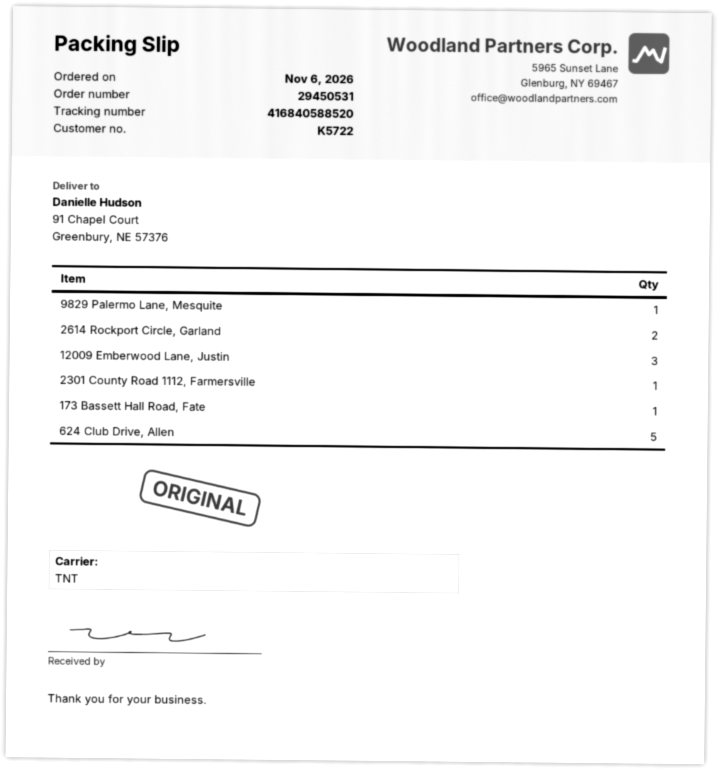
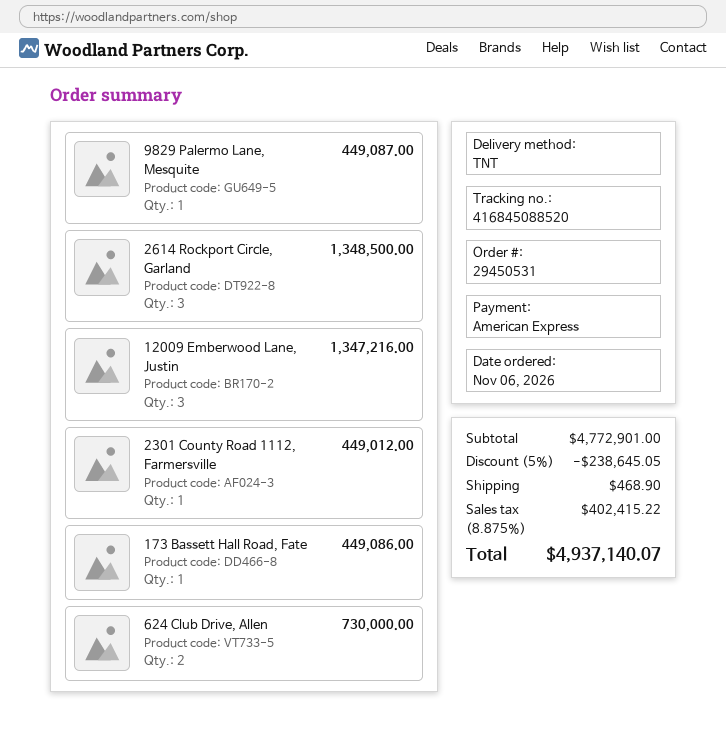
tracking number: 416840588520 -> 416845088520
2614 Rockport Circle, Garland: 2 -> 3
624 Club Drive, Allen: 5 -> 2

